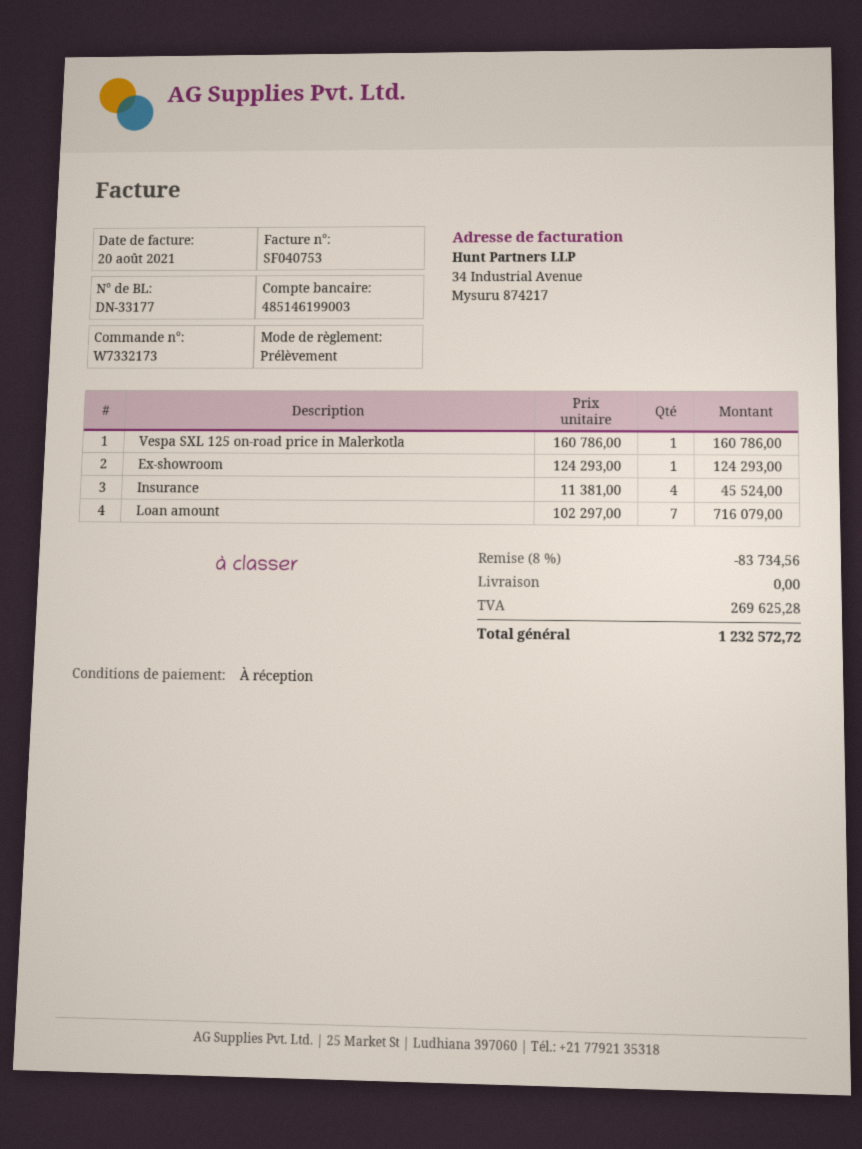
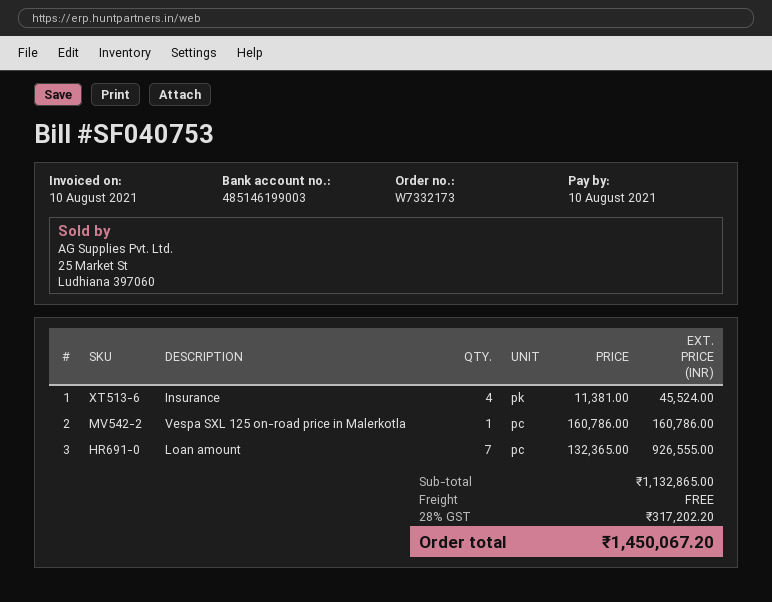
invoice date: 2021-08-20 -> 2021-08-10
Ex-showroom: 1 x 124293.00 = 124293.00 -> none
Loan amount: 7 x 102297.00 = 716079.00 -> 7 x 132365.00 = 926555.00
discount: 8% = 83734.56 -> none
tax: 269625.28 -> 317202.20
total: 1232572.72 -> 1450067.20

